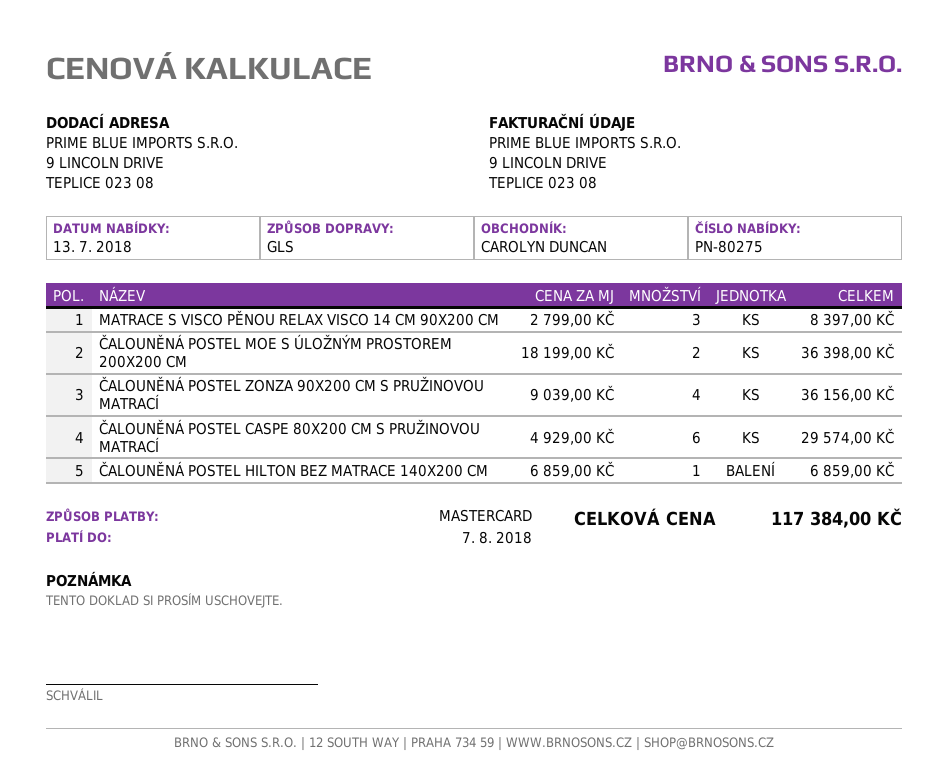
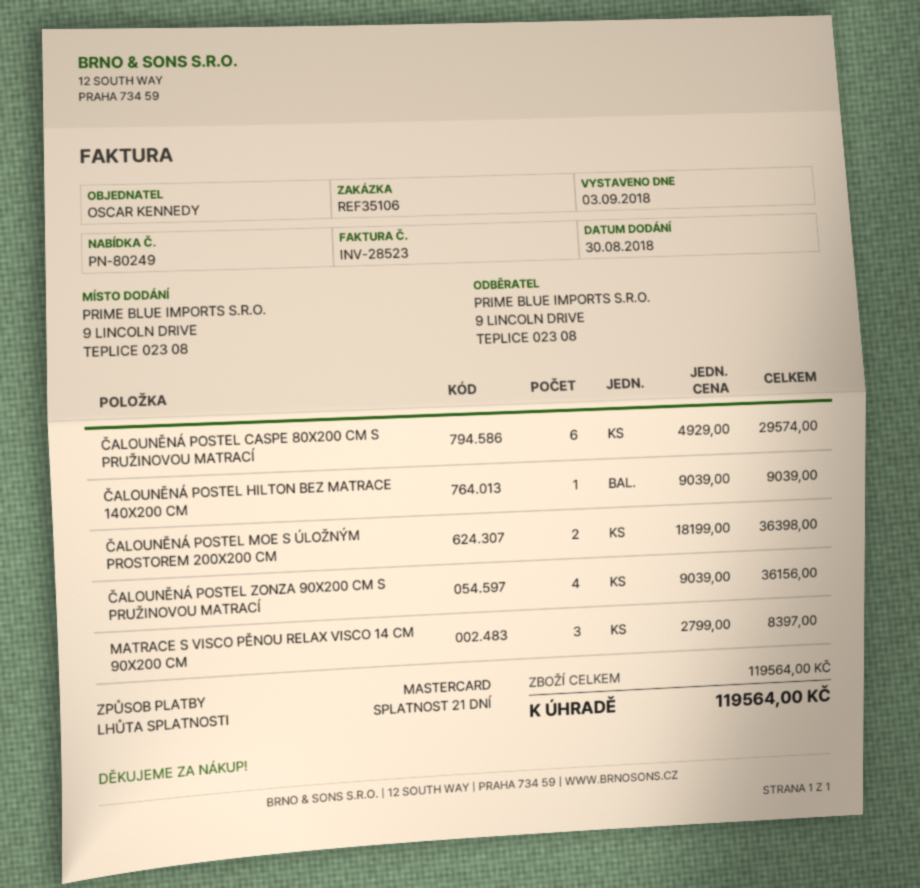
quote number: PN-80275 -> PN-80249
ČALOUNĚNÁ POSTEL HILTON BEZ MATRACE 140X200 CM: 1 x 6859.00 = 6859.00 -> 1 x 9039.00 = 9039.00
total: 117384.00 -> 119564.00

